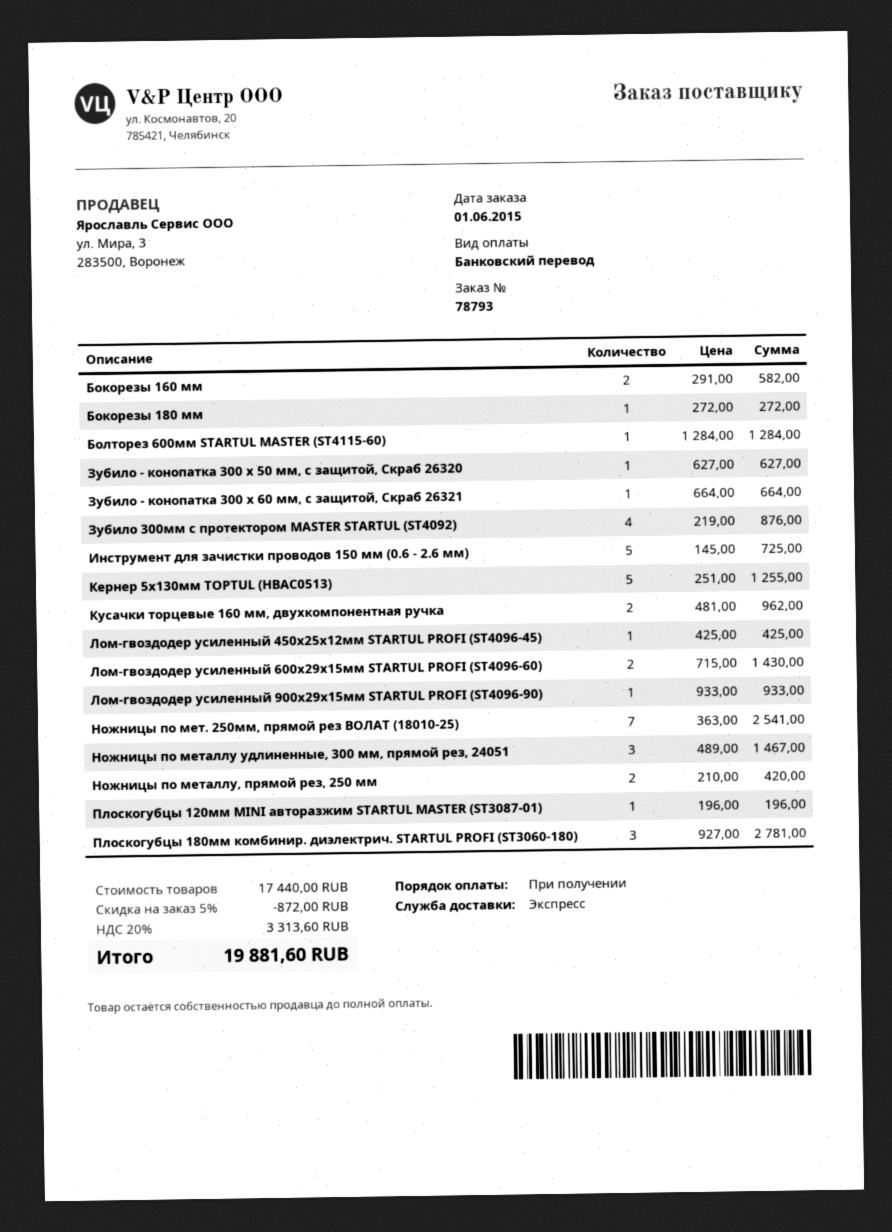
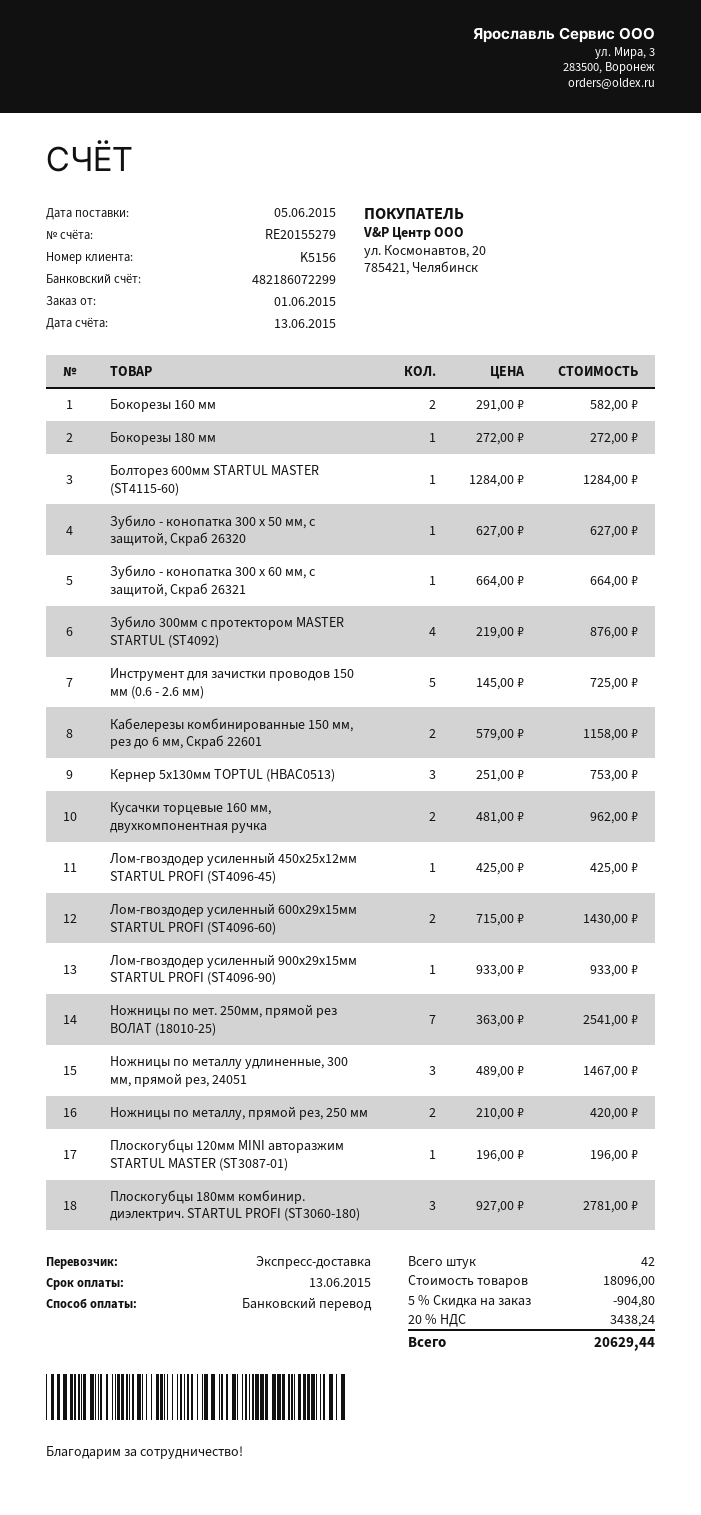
Кернер 5х130мм TOPTUL (HBAC0513): 5 x 251.00 = 1255.00 -> 3 x 251.00 = 753.00
Кабелерезы комбинированные 150 мм, рез до 6 мм, Скраб 22601: none -> 2 x 579.00 = 1158.00
subtotal: 17440.00 -> 18096.00
discount: 5% = 872.00 -> 5% = 904.80
tax: 20% = 3313.60 -> 20% = 3438.24
total: 19881.60 -> 20629.44

